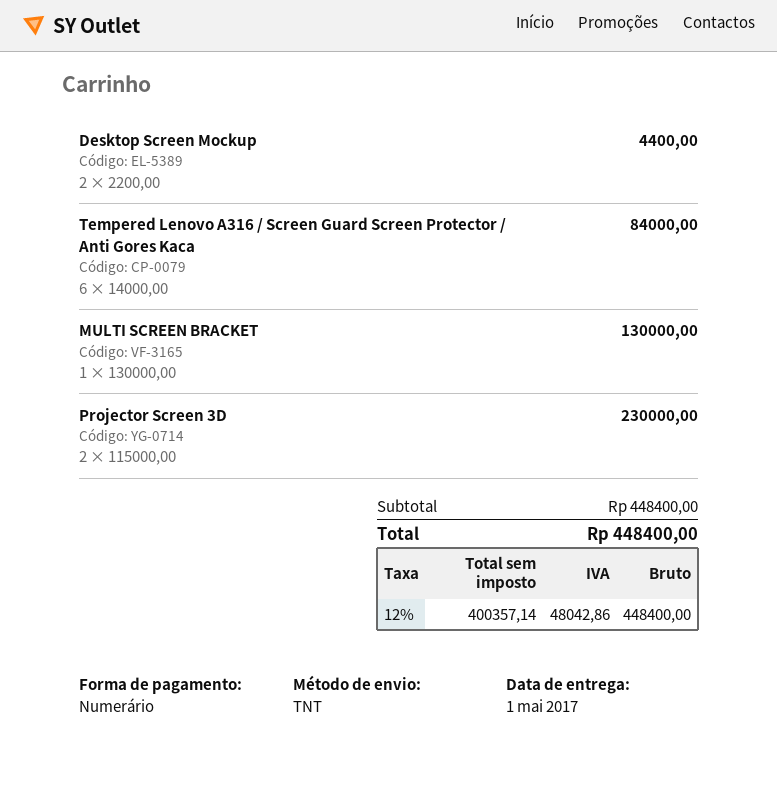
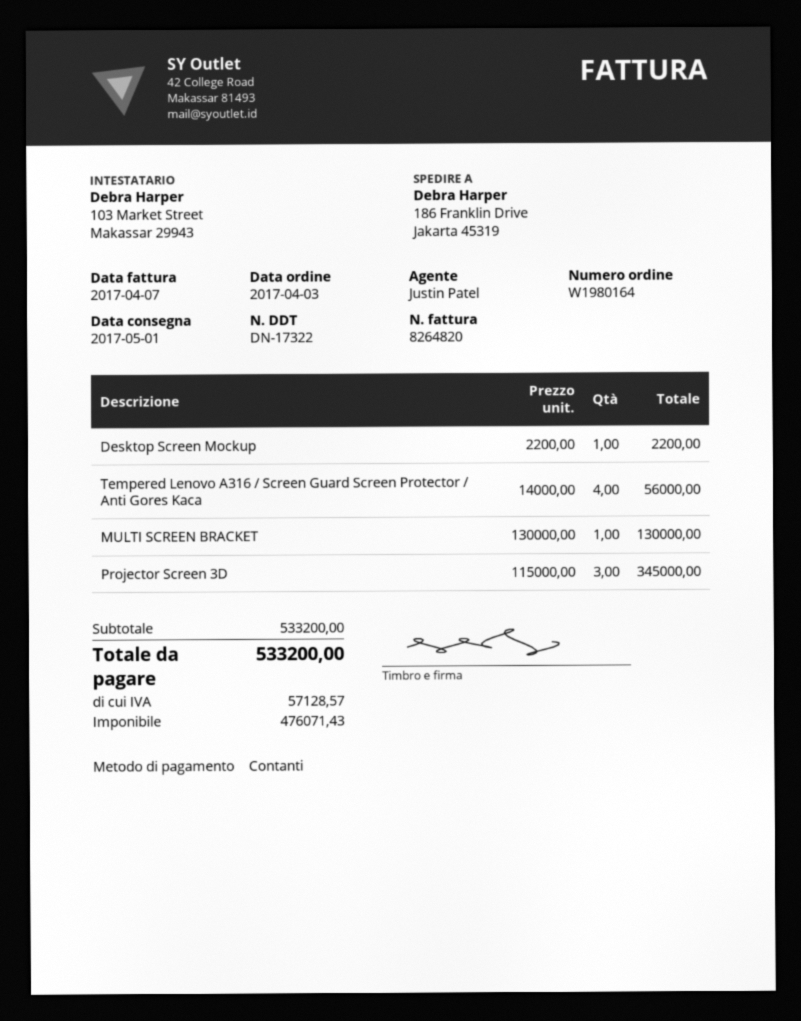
Desktop Screen Mockup: 2 x 2200.00 = 4400.00 -> 1 x 2200.00 = 2200.00
Tempered Lenovo A316 / Screen Guard Screen Protector / Anti Gores Kaca: 6 x 14000.00 = 84000.00 -> 4 x 14000.00 = 56000.00
Projector Screen 3D: 2 x 115000.00 = 230000.00 -> 3 x 115000.00 = 345000.00
subtotal: 448400.00 -> 533200.00
net: 400357.14 -> 476071.43
tax: 48042.86 -> 57128.57
total: 448400.00 -> 533200.00

